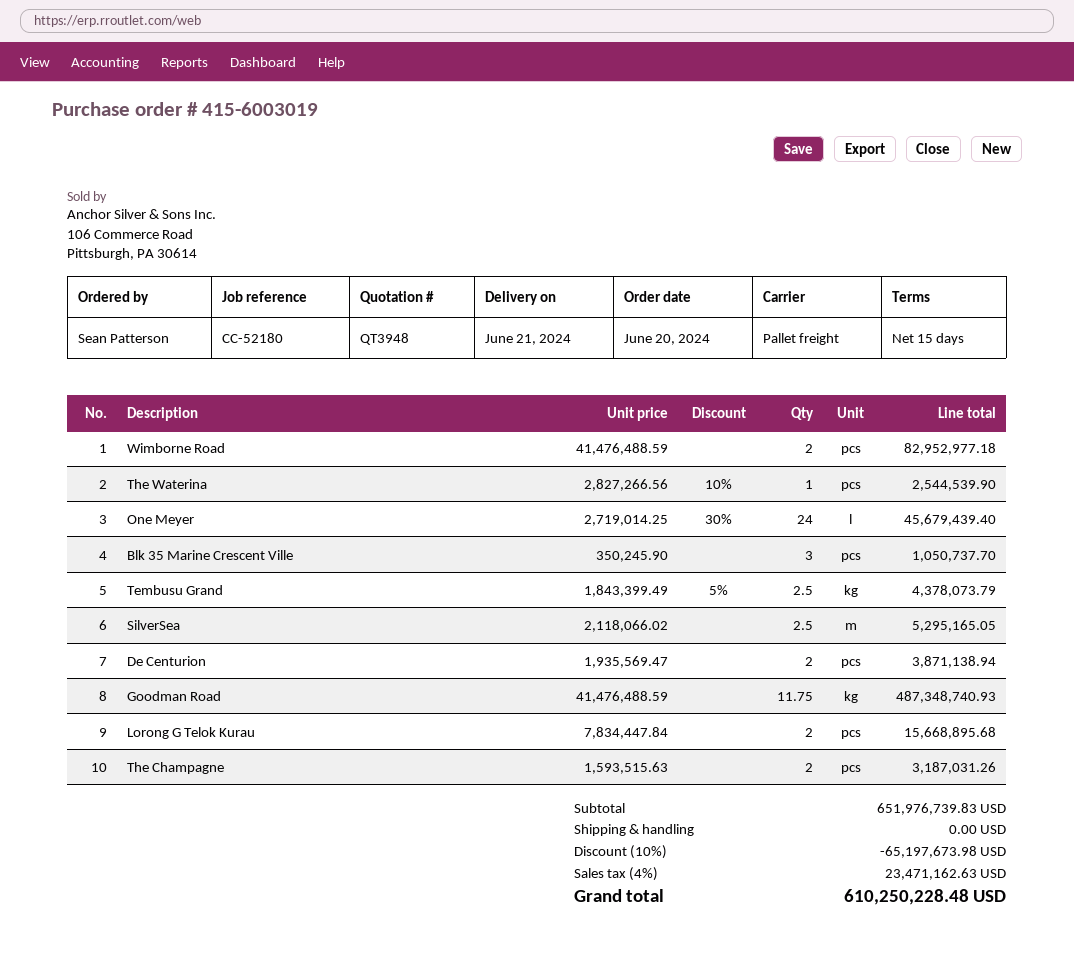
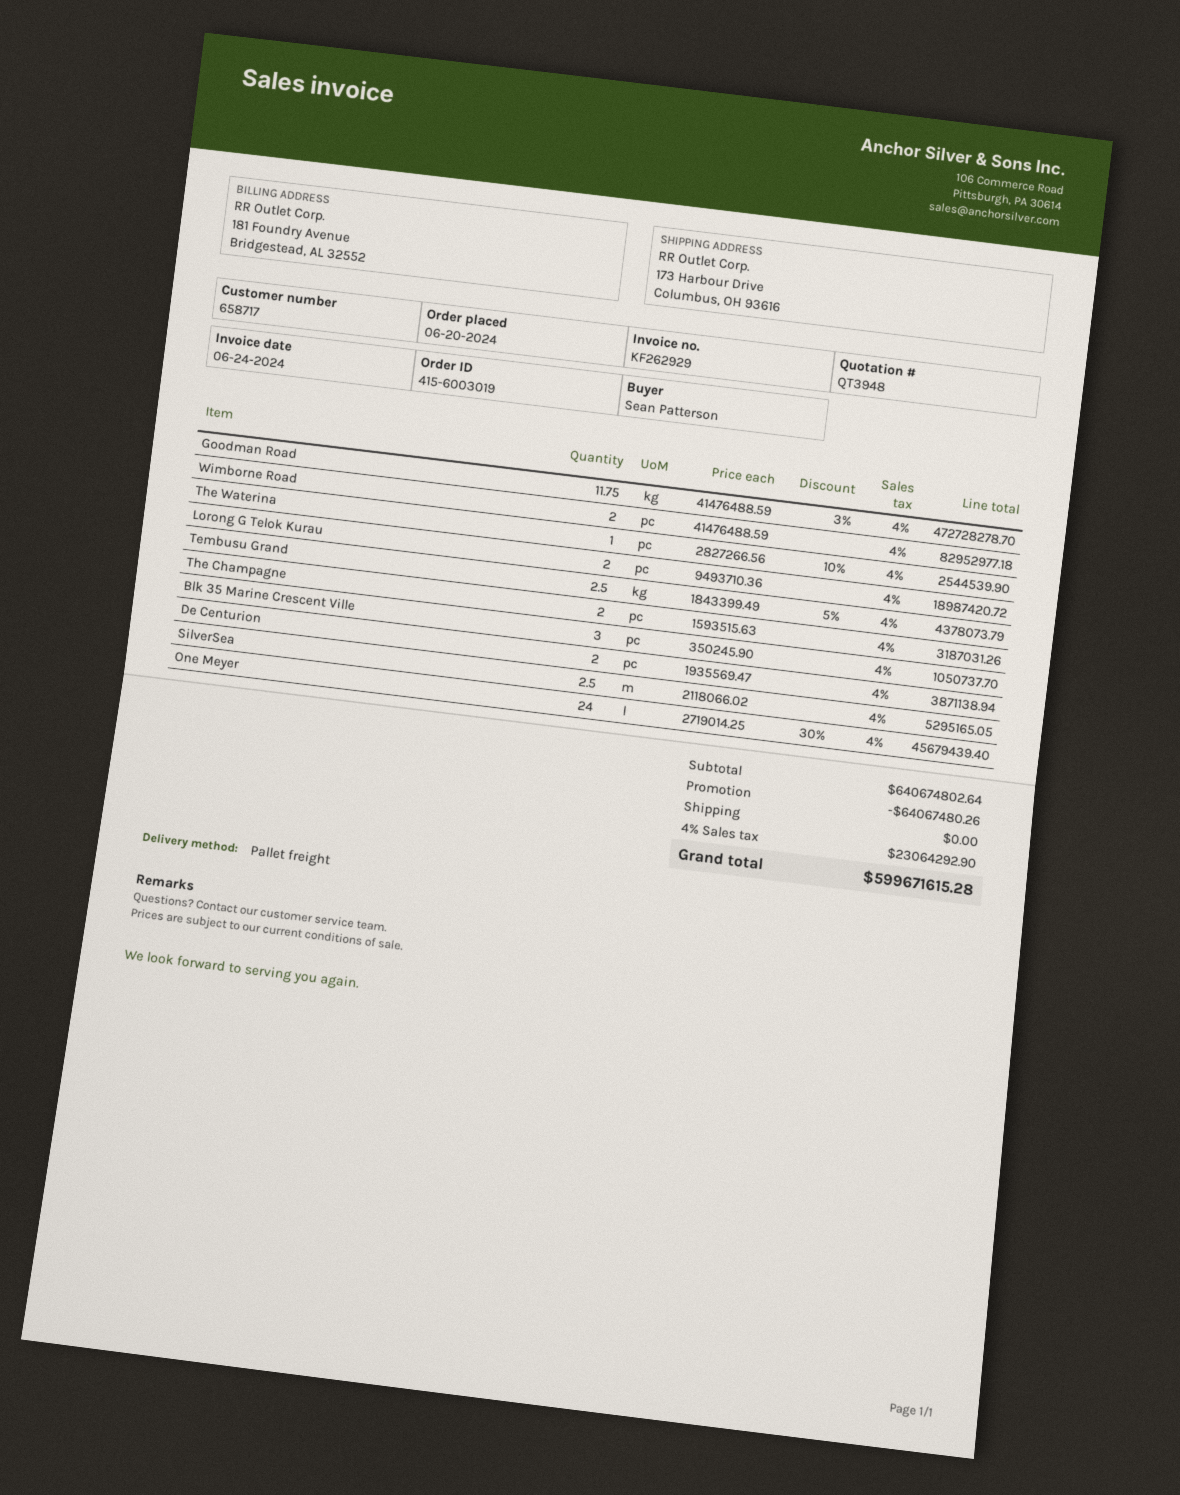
Goodman Road: 11.75 x 41476488.59 = 487348740.93 -> 11.75 x 41476488.59 - 3% = 472728278.70
Lorong G Telok Kurau: 2 x 7834447.84 = 15668895.68 -> 2 x 9493710.36 = 18987420.72
subtotal: 651976739.83 -> 640674802.64
discount: 65197673.98 -> 64067480.26
tax: 4% = 23471162.63 -> 4% = 23064292.90
total: 610250228.48 -> 599671615.28

